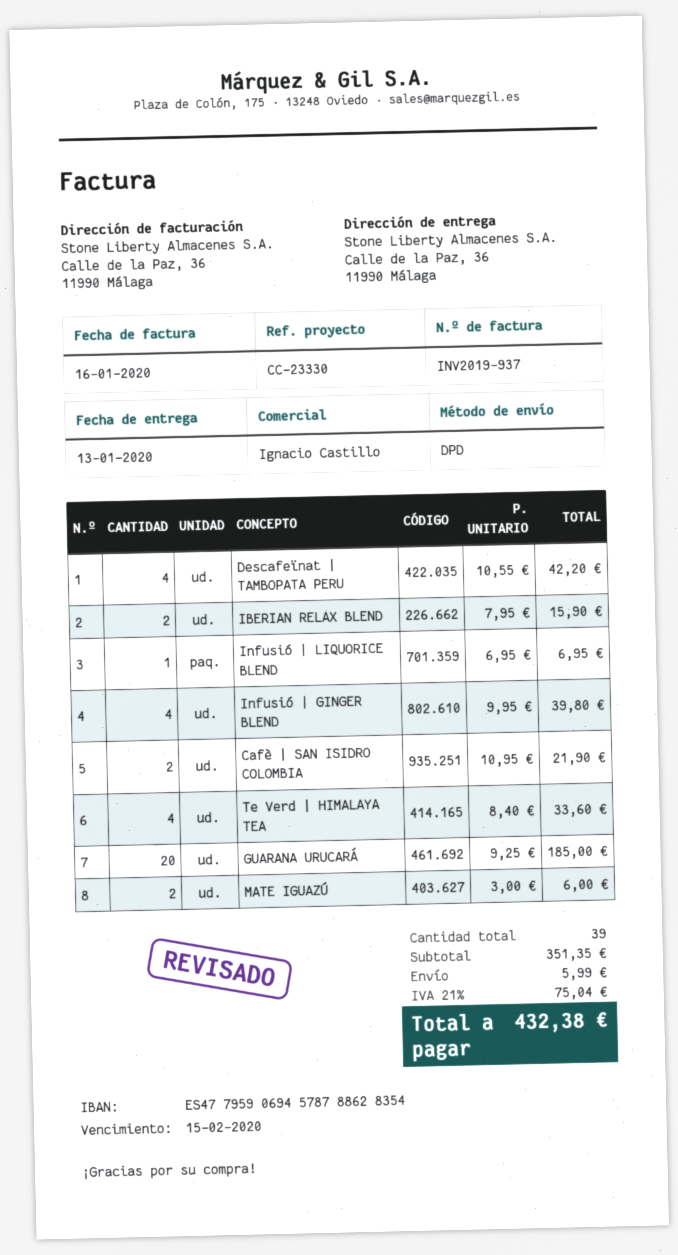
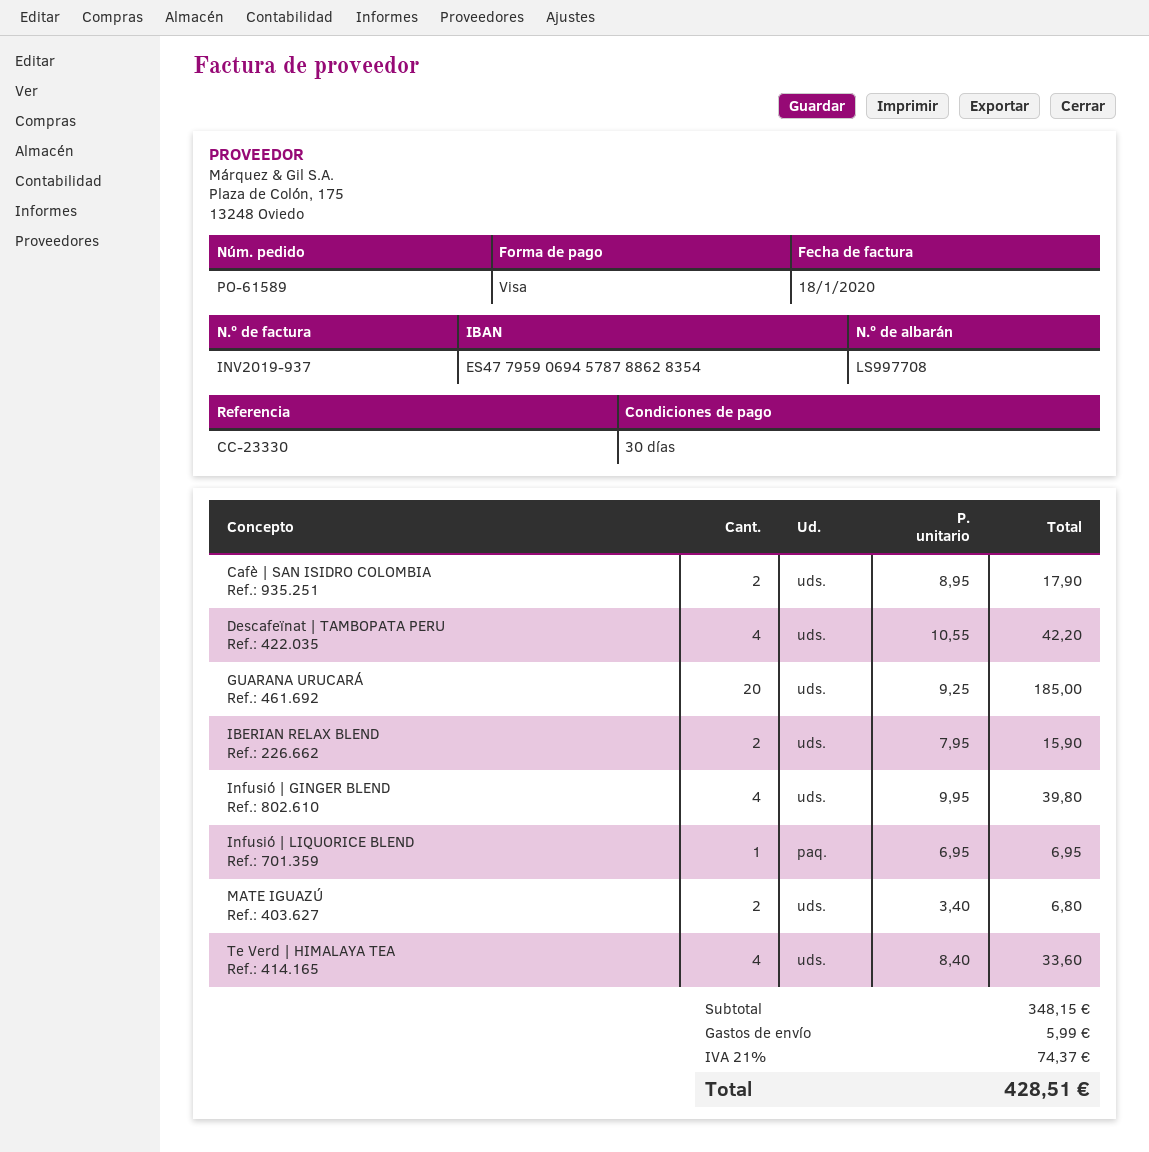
invoice date: 2020-01-16 -> 2020-01-18
Cafè | SAN ISIDRO COLOMBIA: 2 x 10.95 = 21.90 -> 2 x 8.95 = 17.90
MATE IGUAZÚ: 2 x 3.00 = 6.00 -> 2 x 3.40 = 6.80
subtotal: 351.35 -> 348.15
tax: 21% = 75.04 -> 21% = 74.37
total: 432.38 -> 428.51

